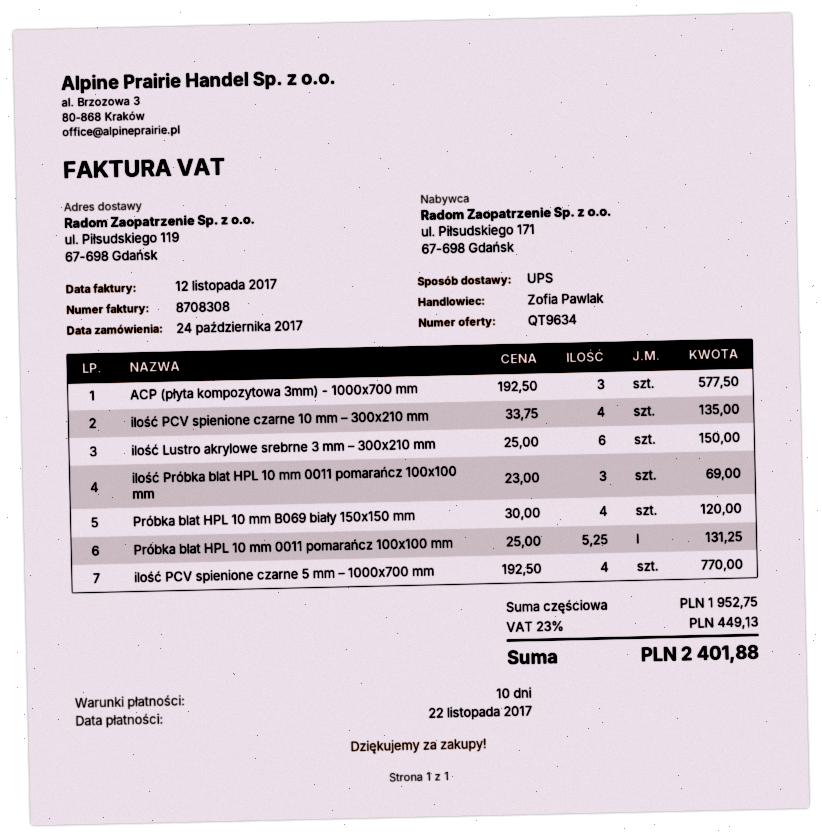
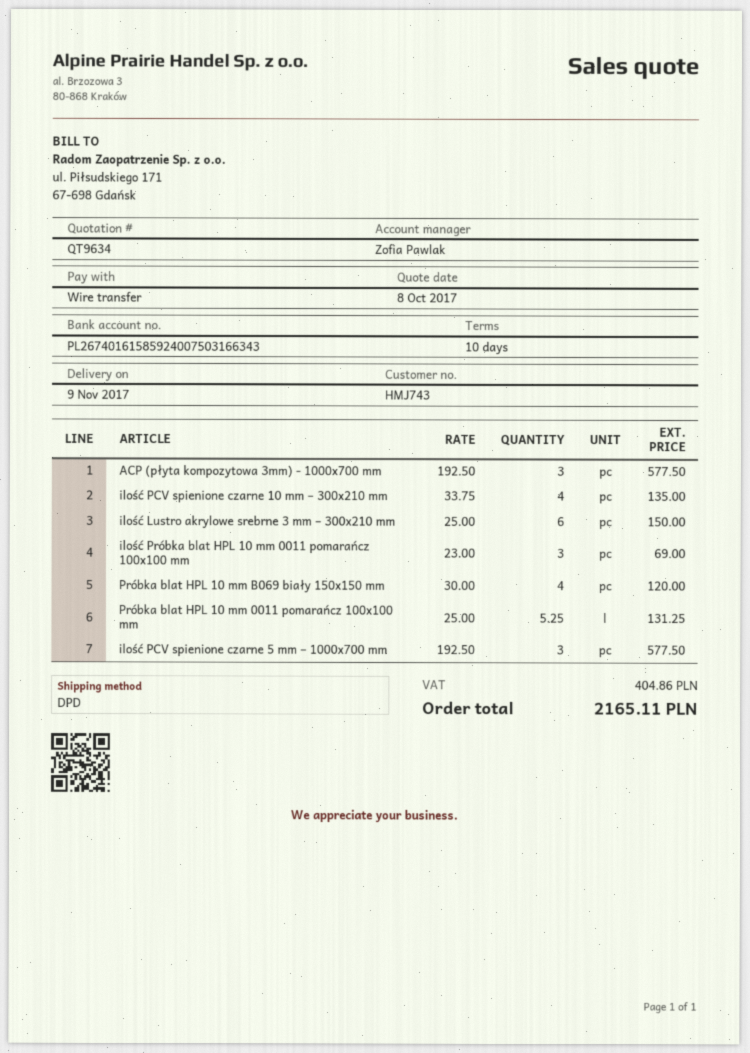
shipping method: UPS -> DPD
ilość PCV spienione czarne 5 mm – 1000x700 mm: 4 x 192.50 = 770.00 -> 3 x 192.50 = 577.50
tax: 449.13 -> 404.86
total: 2401.88 -> 2165.11

